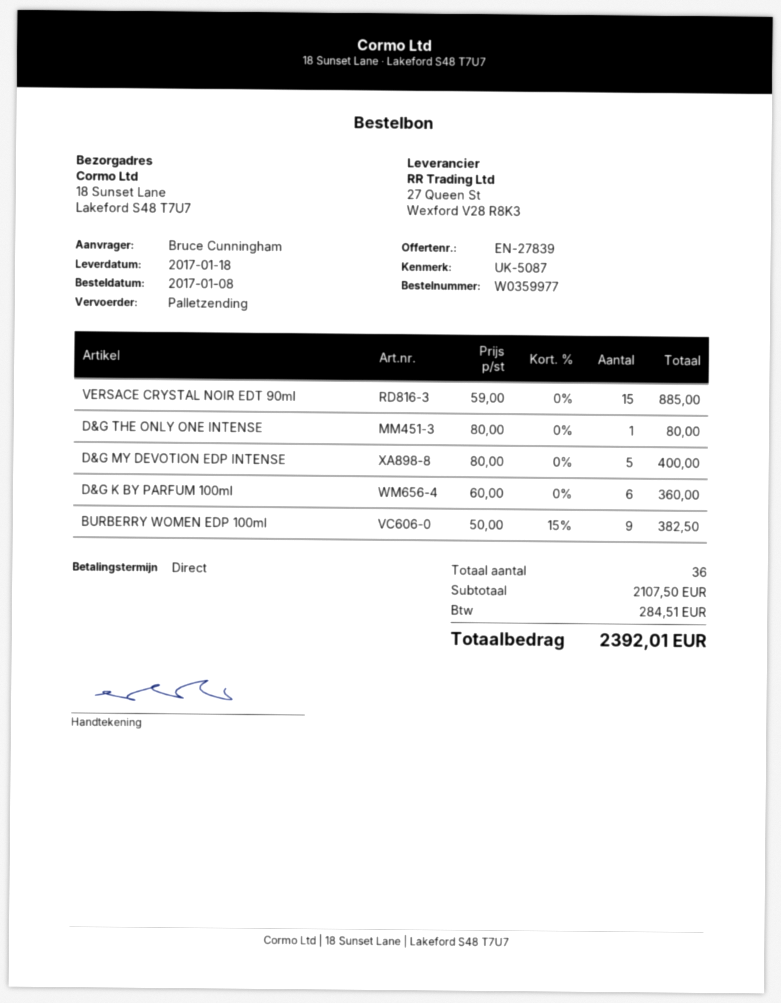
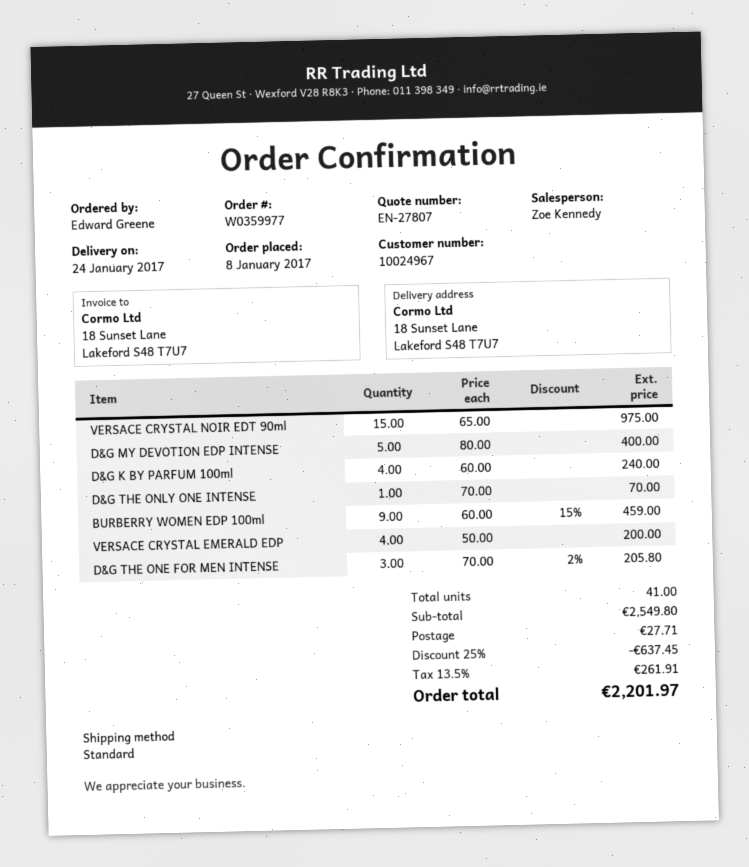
quote number: EN-27839 -> EN-27807
delivery date: 2017-01-18 -> 2017-01-24
ordered by: Bruce Cunningham -> Edward Greene
shipping method: pallet freight -> standard
VERSACE CRYSTAL NOIR EDT 90ml: 15 x 59.00 = 885.00 -> 15 x 65.00 = 975.00
D&G THE ONLY ONE INTENSE: 1 x 80.00 = 80.00 -> 1 x 70.00 = 70.00
D&G K BY PARFUM 100ml: 6 x 60.00 = 360.00 -> 4 x 60.00 = 240.00
BURBERRY WOMEN EDP 100ml: 9 x 50.00 - 15% = 382.50 -> 9 x 60.00 - 15% = 459.00
VERSACE CRYSTAL EMERALD EDP: none -> 4 x 50.00 = 200.00
D&G THE ONE FOR MEN INTENSE: none -> 3 x 70.00 - 2% = 205.80
total quantity: 36 -> 41
subtotal: 2107.50 -> 2549.80
discount: none -> 25% = 637.45
shipping: none -> 27.71
tax: 284.51 -> 261.91
total: 2392.01 -> 2201.97

